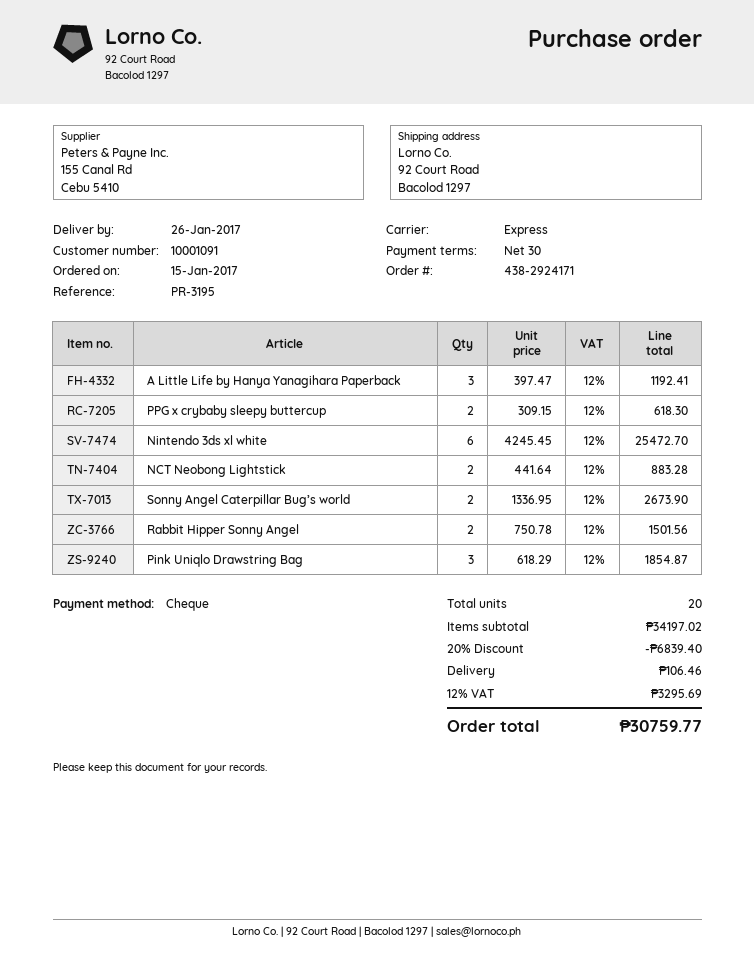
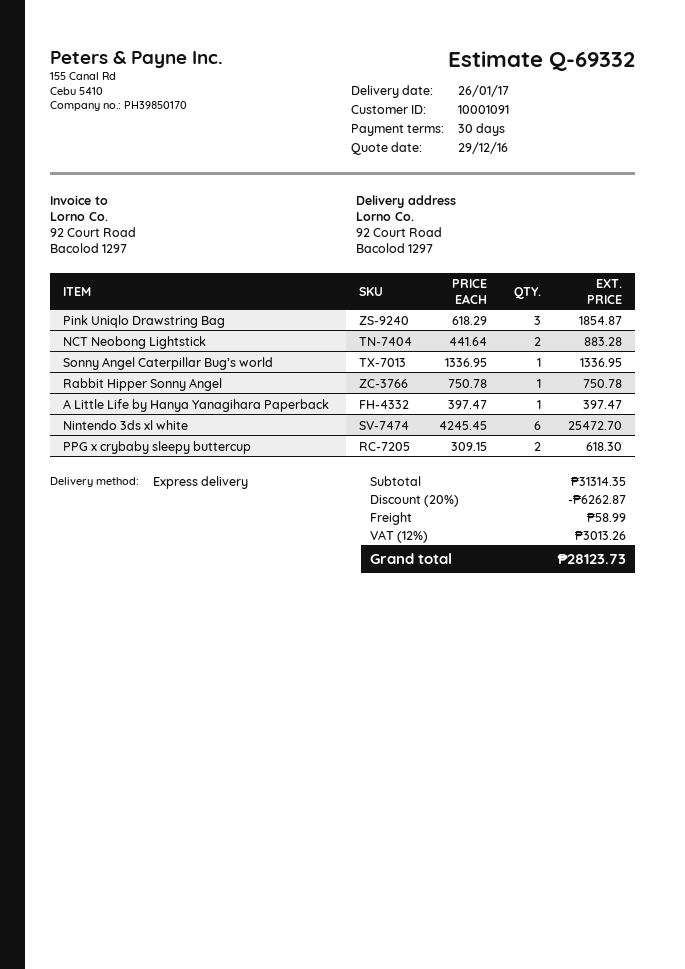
A Little Life by Hanya Yanagihara Paperback: 3 x 397.47 = 1192.41 -> 1 x 397.47 = 397.47
Sonny Angel Caterpillar Bug’s world: 2 x 1336.95 = 2673.90 -> 1 x 1336.95 = 1336.95
Rabbit Hipper Sonny Angel: 2 x 750.78 = 1501.56 -> 1 x 750.78 = 750.78
subtotal: 34197.02 -> 31314.35
discount: 20% = 6839.40 -> 20% = 6262.87
shipping: 106.46 -> 58.99
tax: 12% = 3295.69 -> 12% = 3013.26
total: 30759.77 -> 28123.73

